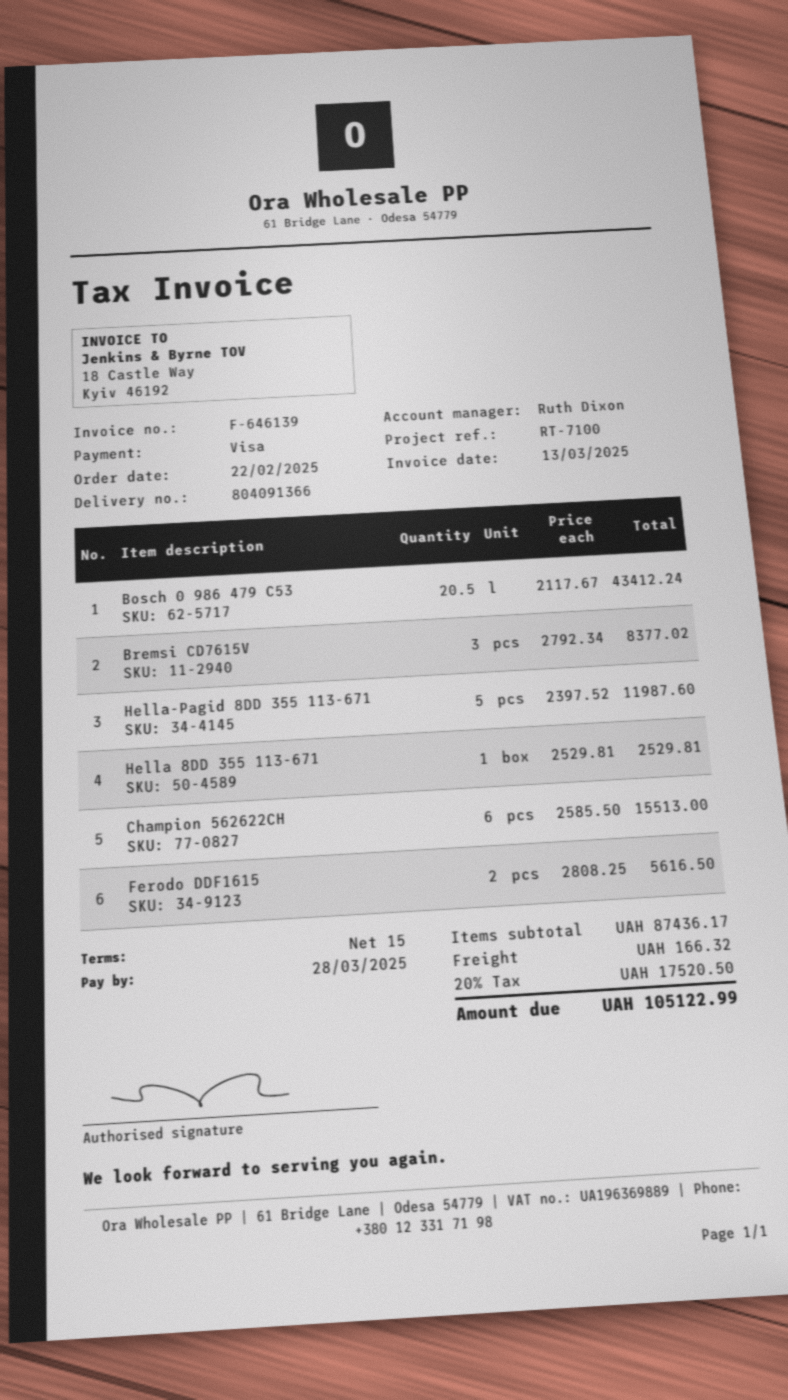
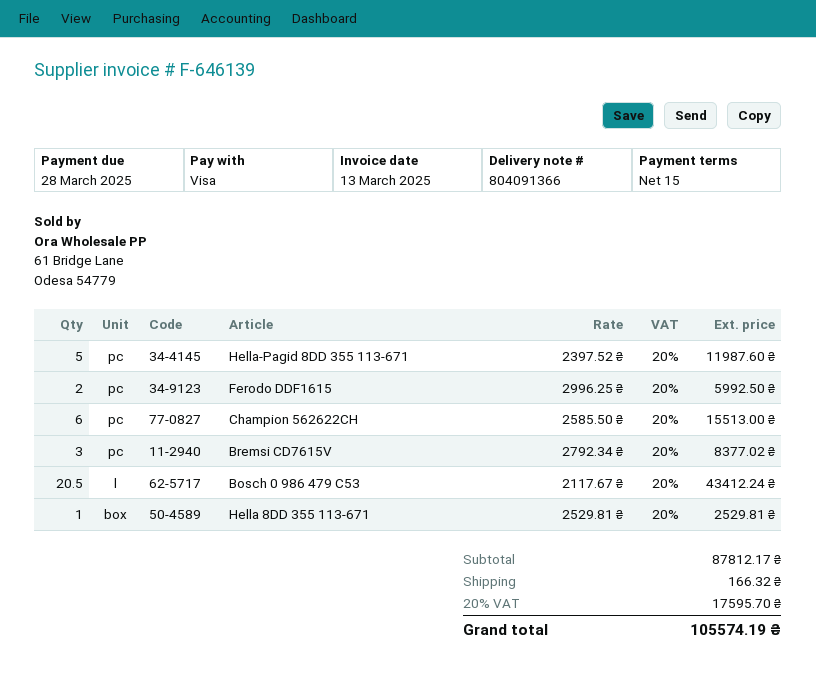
Ferodo DDF1615: 2 x 2808.25 = 5616.50 -> 2 x 2996.25 = 5992.50
subtotal: 87436.17 -> 87812.17
tax: 20% = 17520.50 -> 20% = 17595.70
total: 105122.99 -> 105574.19

